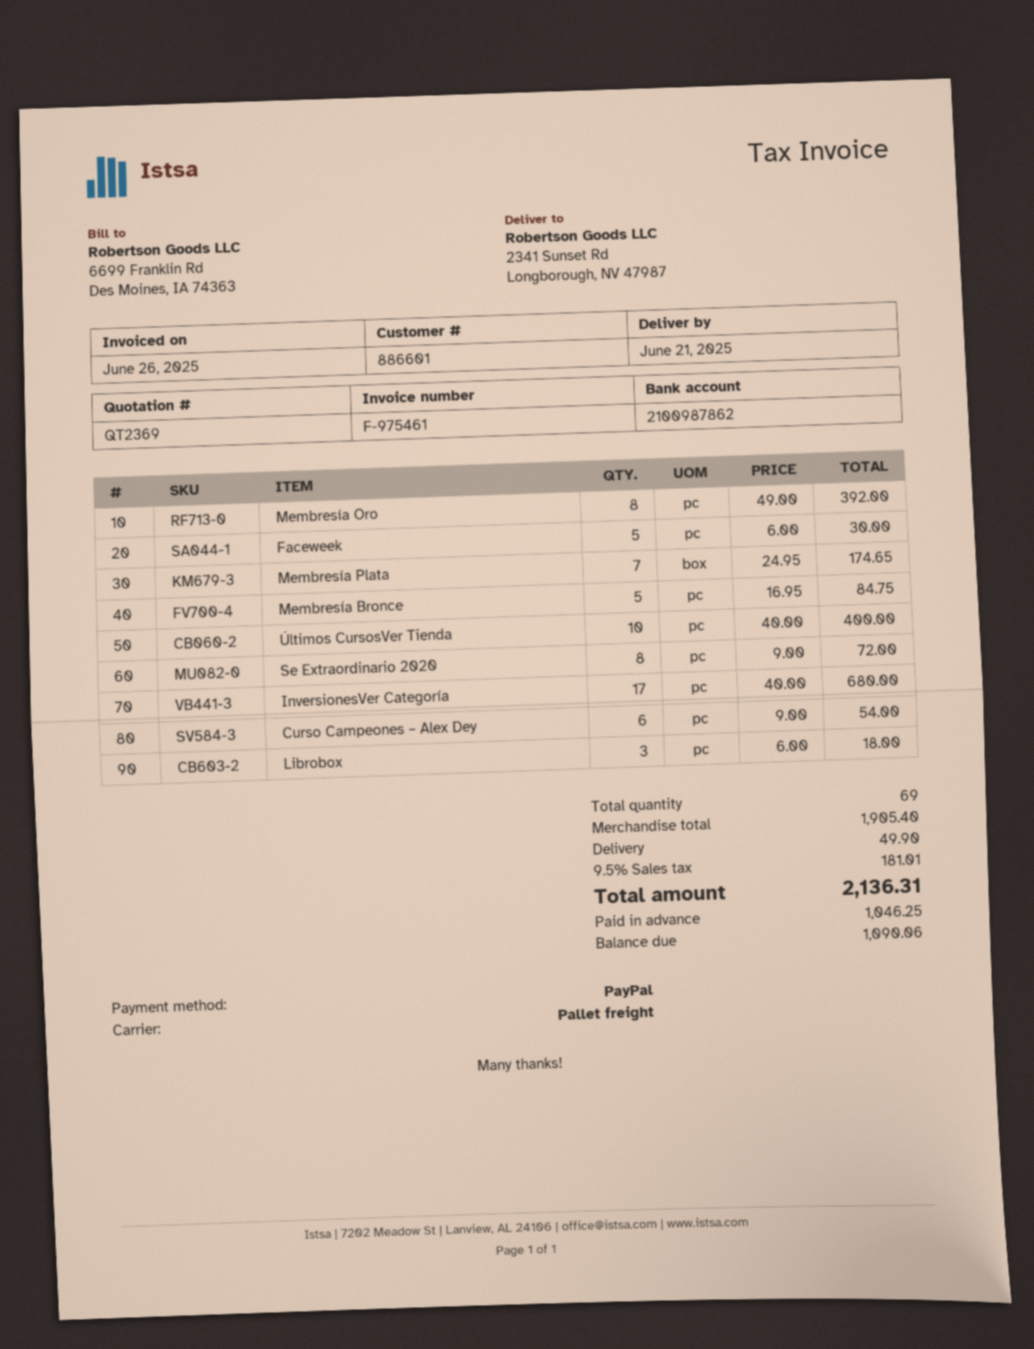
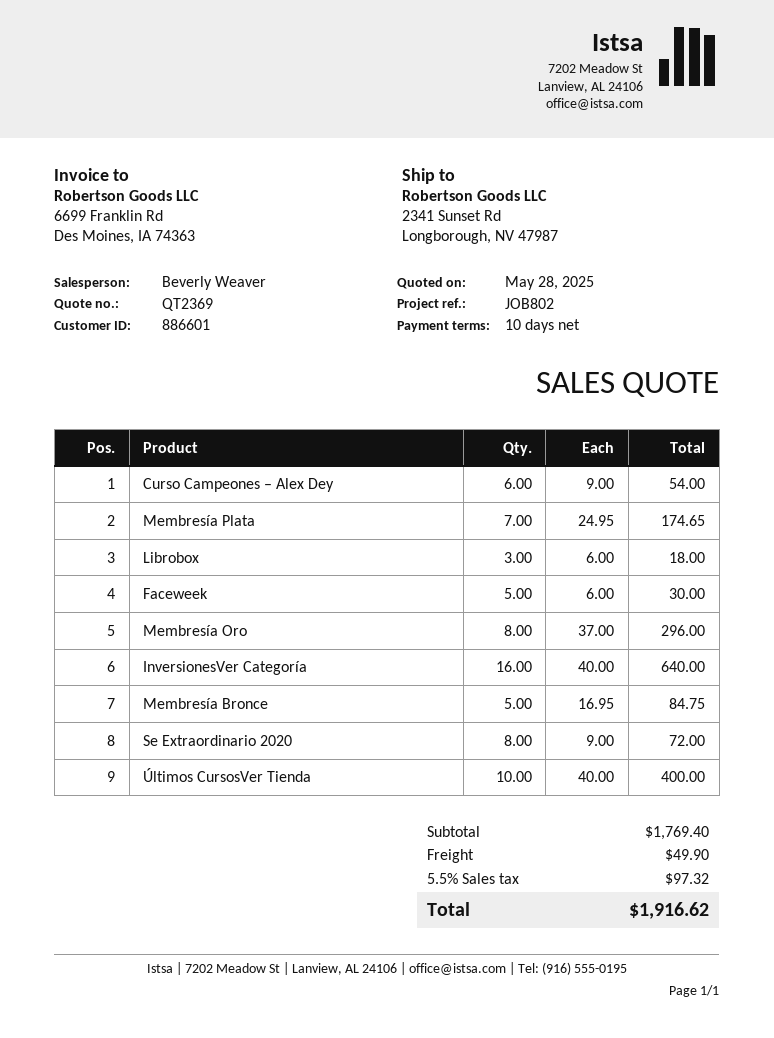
Membresía Oro: 8 x 49.00 = 392.00 -> 8 x 37.00 = 296.00
InversionesVer Categoría: 17 x 40.00 = 680.00 -> 16 x 40.00 = 640.00
subtotal: 1905.40 -> 1769.40
tax: 9.5% = 181.01 -> 5.5% = 97.32
total: 2136.31 -> 1916.62

